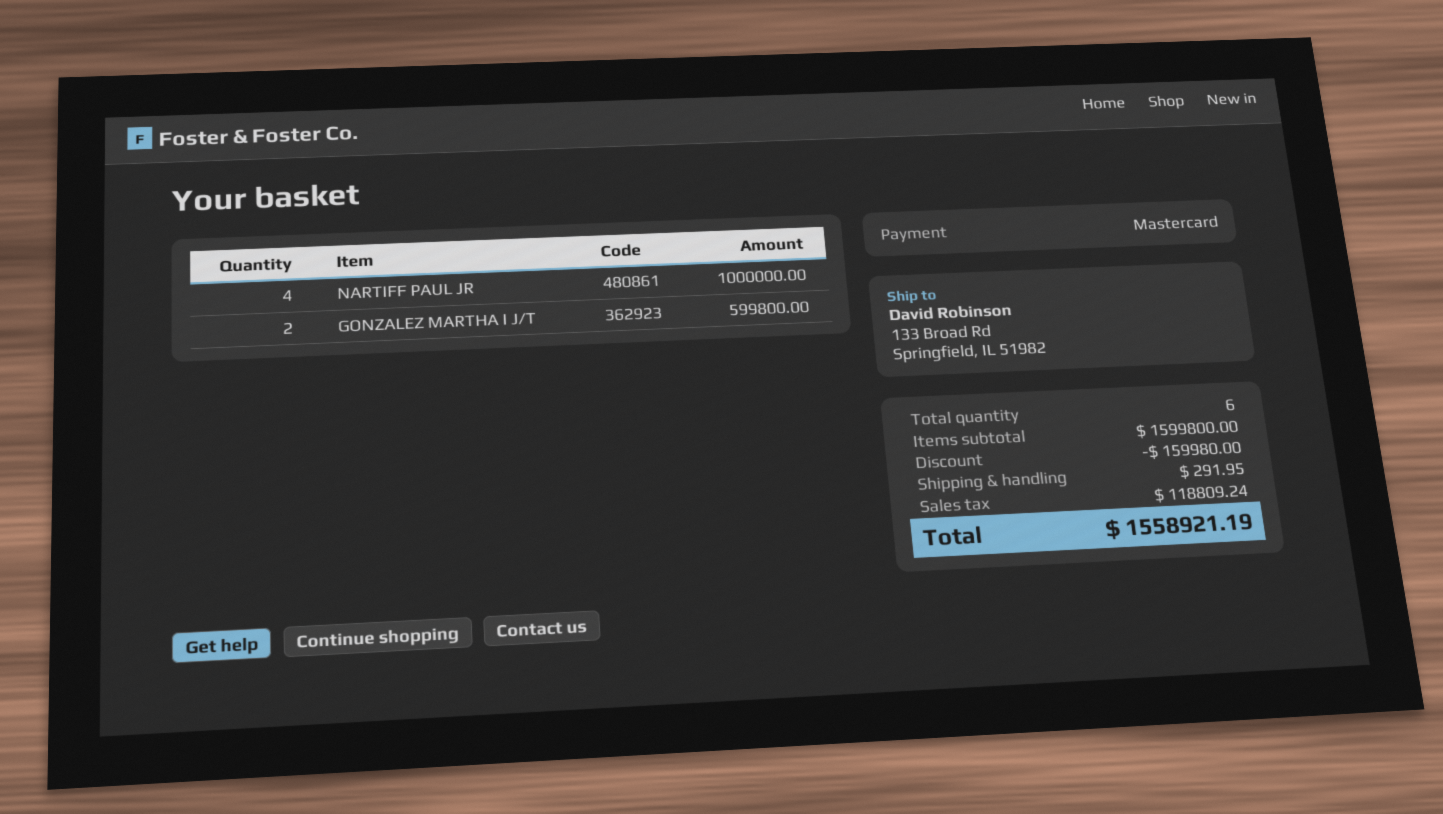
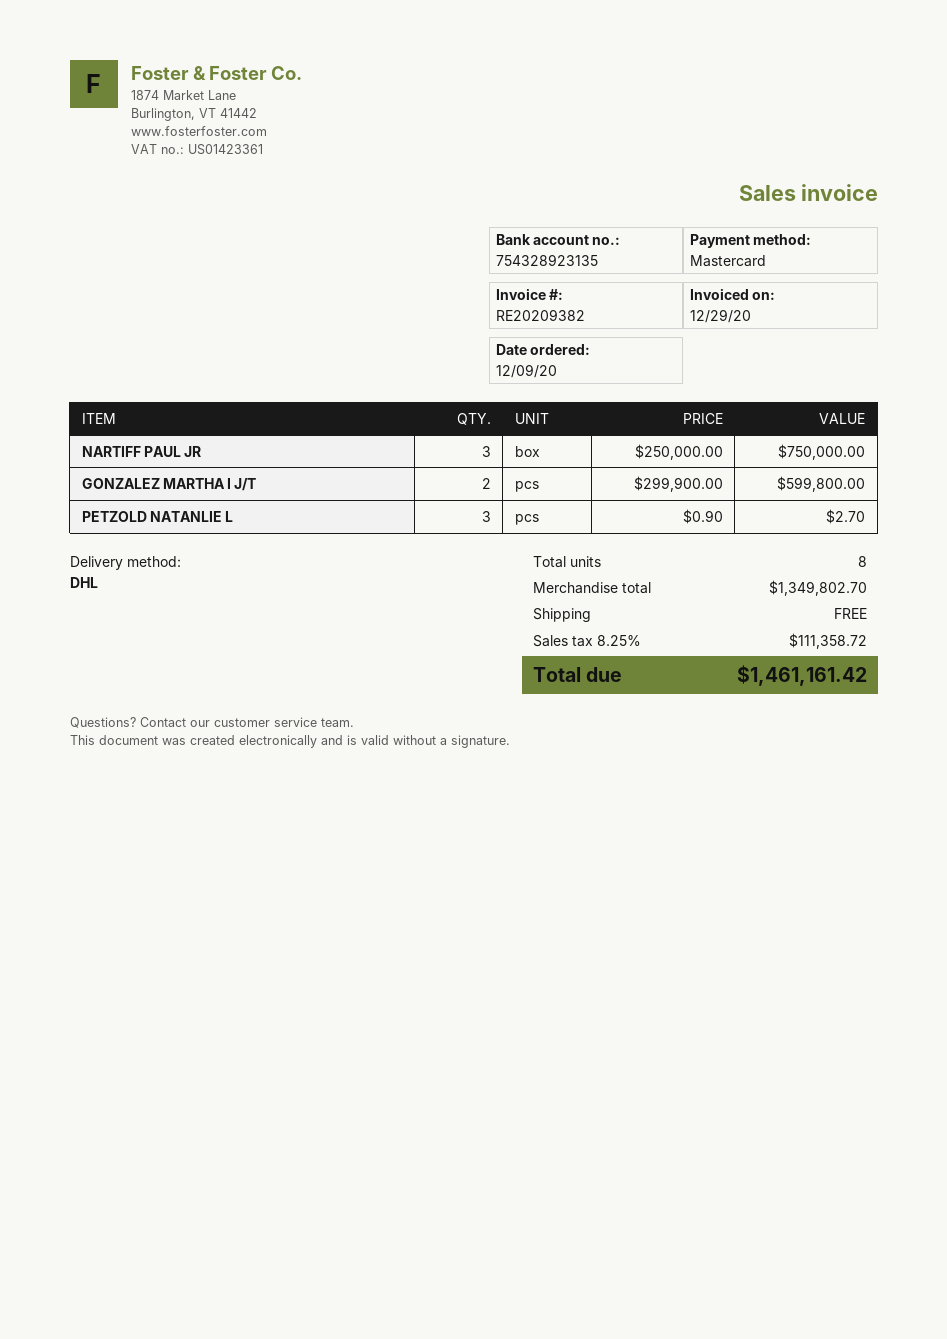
NARTIFF PAUL JR: 4 for 1000000.00 -> 3 for 750000.00
PETZOLD NATANLIE L: none -> 3 for 2.70
total quantity: 6 -> 8
subtotal: 1599800.00 -> 1349802.70
discount: 159980.00 -> none
shipping: 291.95 -> 0.00
tax: 118809.24 -> 111358.72
total: 1558921.19 -> 1461161.42

